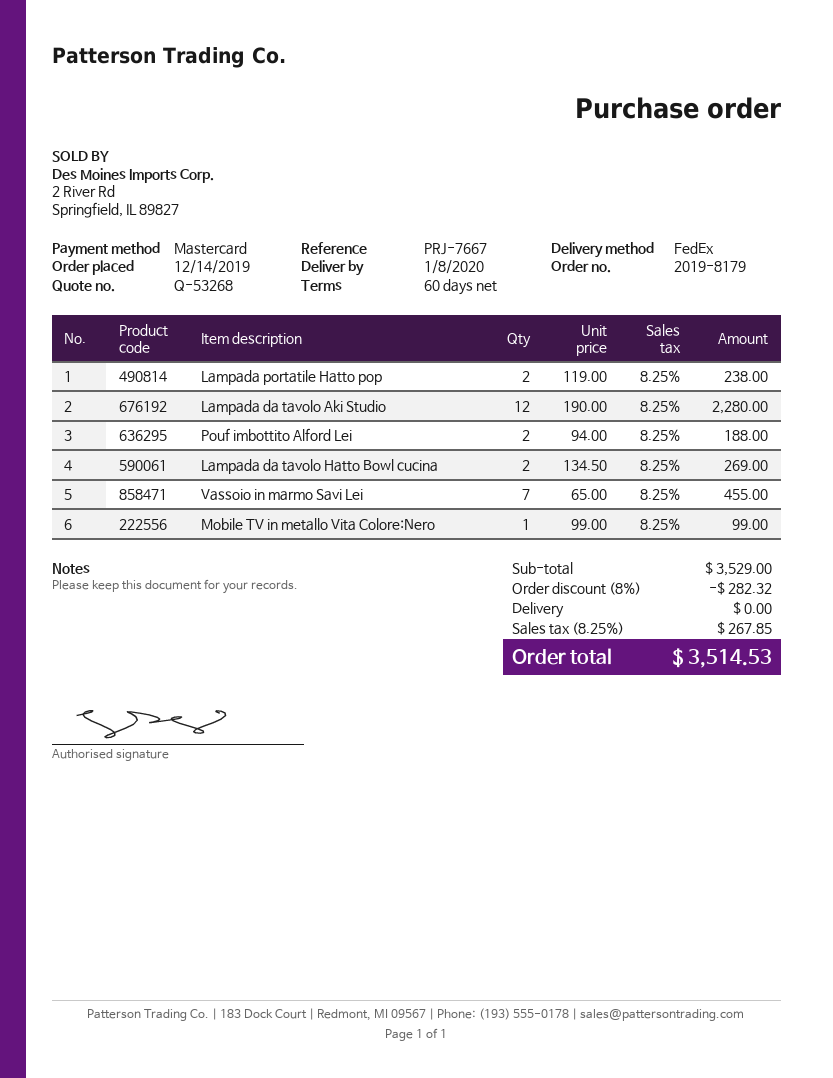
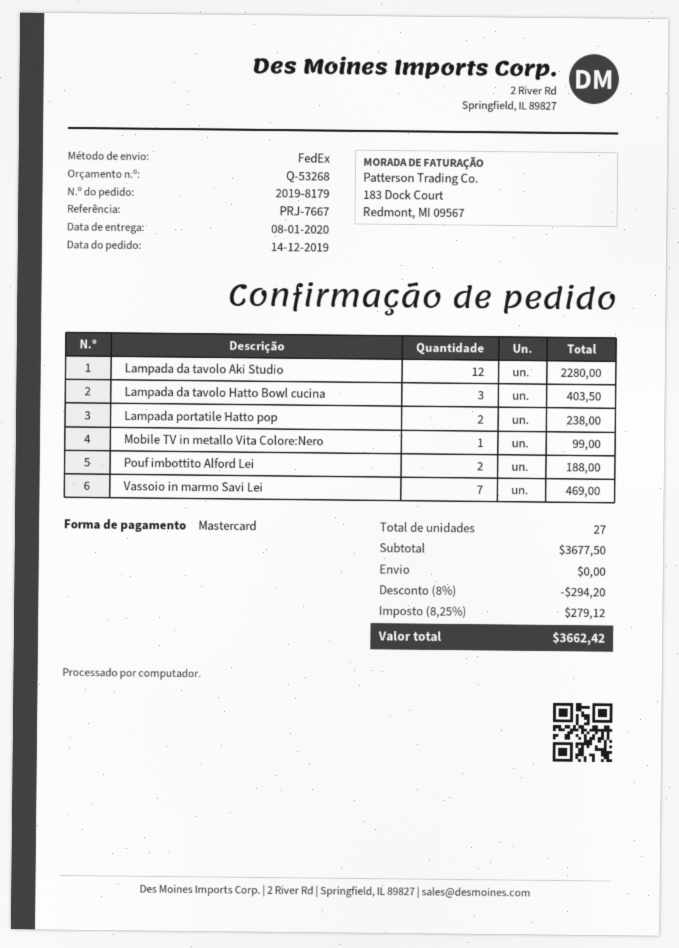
Lampada da tavolo Hatto Bowl cucina: 2 for 269.00 -> 3 for 403.50
Vassoio in marmo Savi Lei: 7 for 455.00 -> 7 for 469.00
subtotal: 3529.00 -> 3677.50
discount: 8% = 282.32 -> 8% = 294.20
tax: 8.25% = 267.85 -> 8.25% = 279.12
total: 3514.53 -> 3662.42

